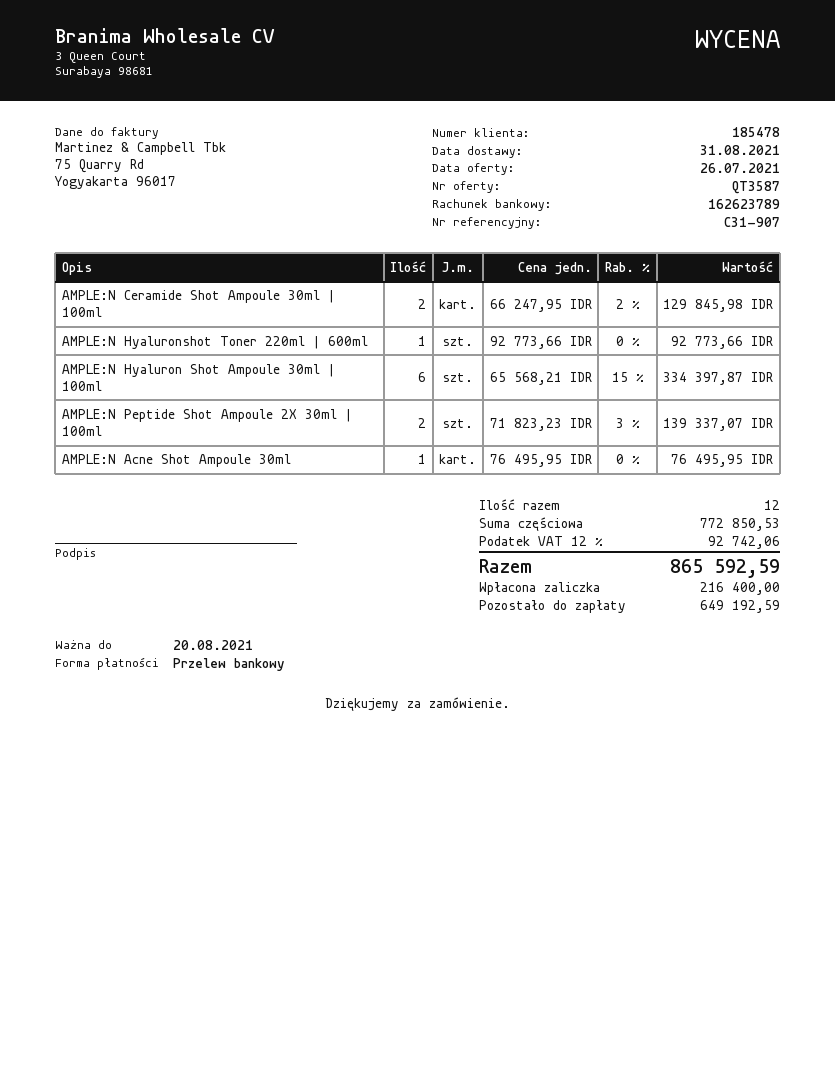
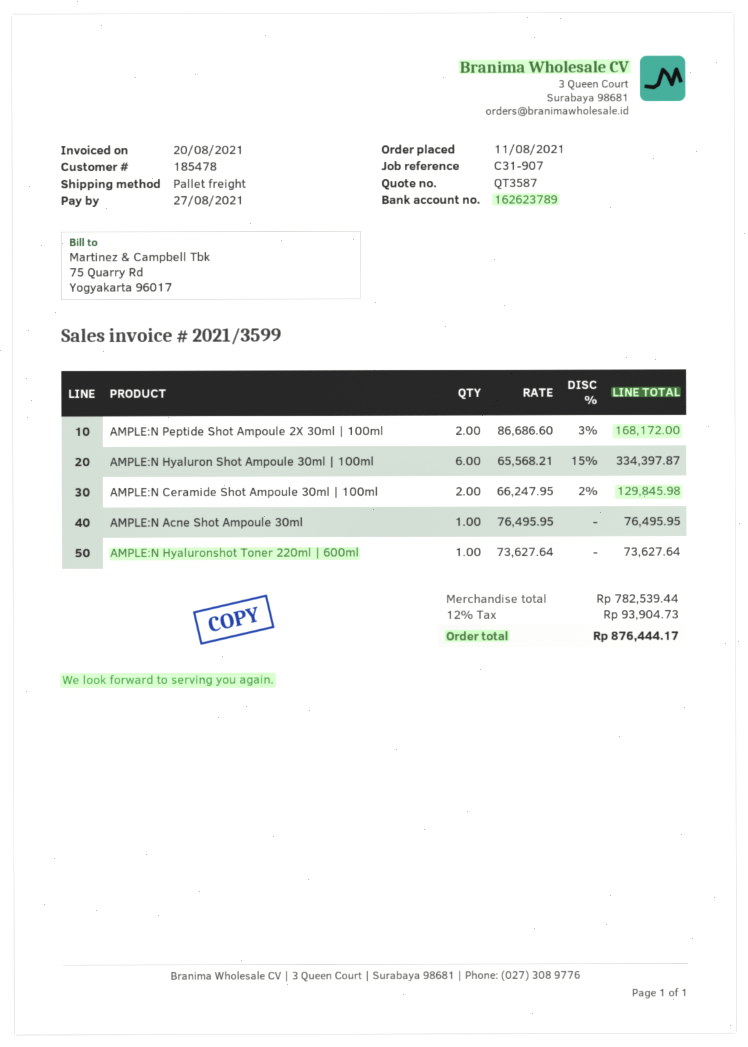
AMPLE:N Hyaluronshot Toner 220ml | 600ml: 1 x 92773.66 = 92773.66 -> 1 x 73627.64 = 73627.64
AMPLE:N Peptide Shot Ampoule 2X 30ml | 100ml: 2 x 71823.23 - 3% = 139337.07 -> 2 x 86686.60 - 3% = 168172.00
subtotal: 772850.53 -> 782539.44
tax: 12% = 92742.06 -> 12% = 93904.73
total: 865592.59 -> 876444.17

